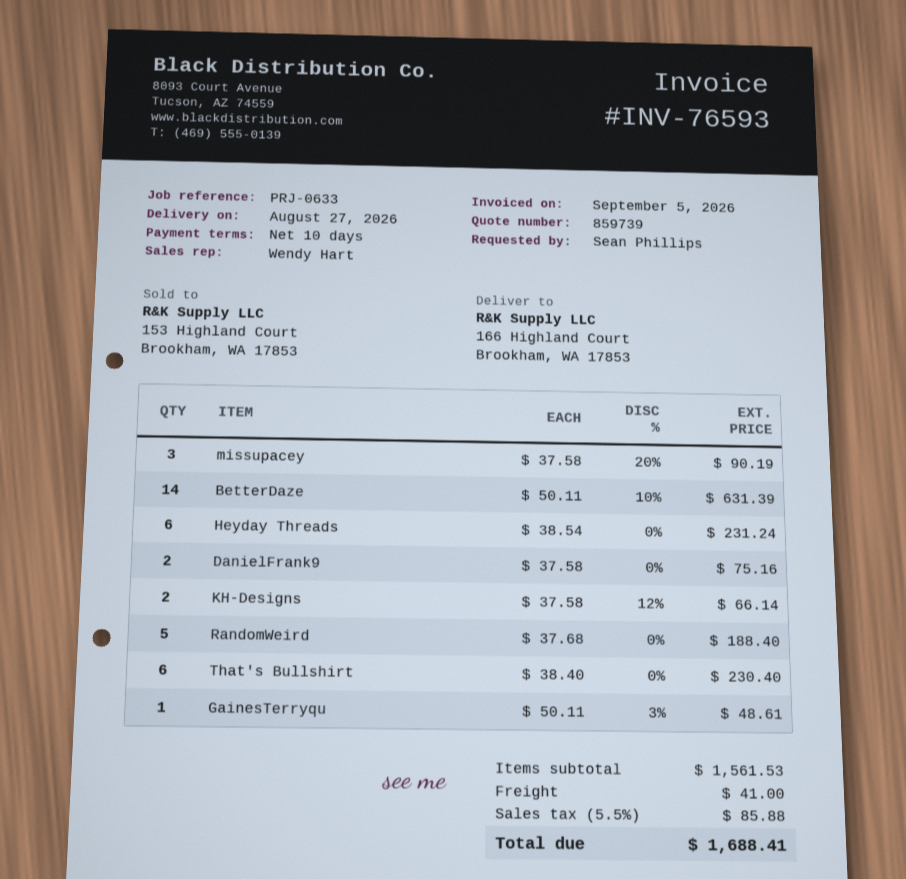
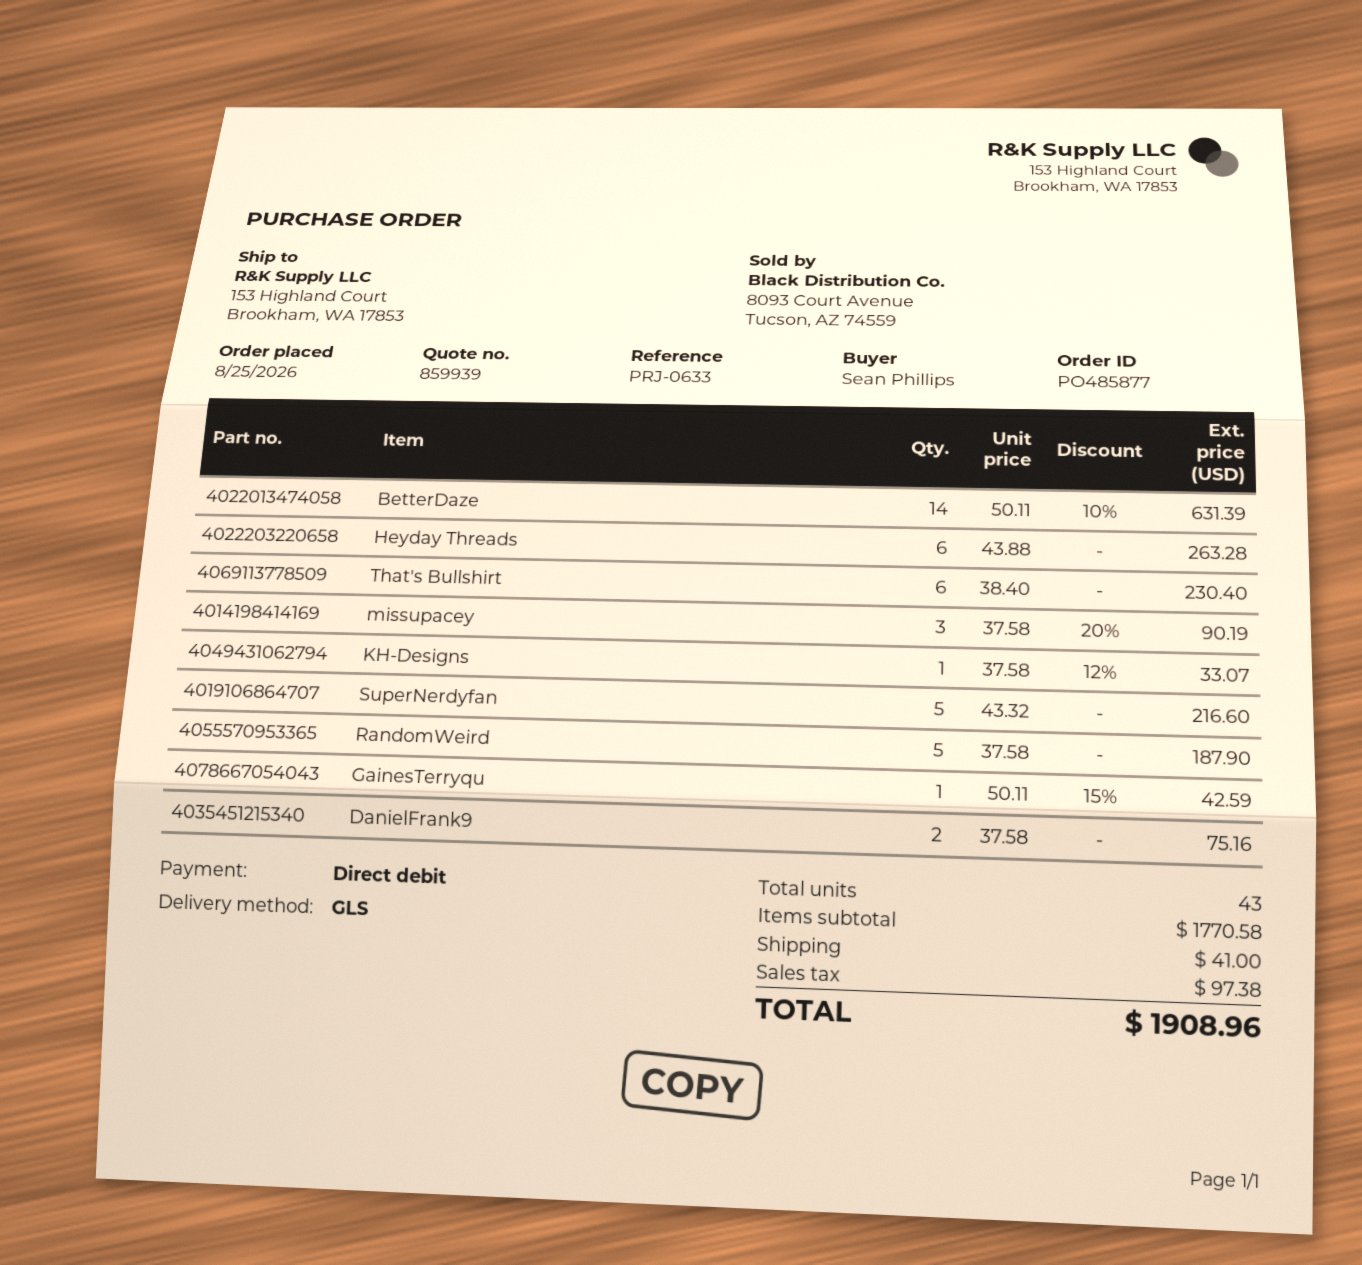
quote number: 859739 -> 859939
ship to: 166 Highland Court, Brookham, WA 17853 -> 153 Highland Court, Brookham, WA 17853
Heyday Threads: 6 x 38.54 = 231.24 -> 6 x 43.88 = 263.28
KH-Designs: 2 x 37.58 - 12% = 66.14 -> 1 x 37.58 - 12% = 33.07
RandomWeird: 5 x 37.68 = 188.40 -> 5 x 37.58 = 187.90
GainesTerryqu: 1 x 50.11 - 3% = 48.61 -> 1 x 50.11 - 15% = 42.59
SuperNerdyfan: none -> 5 x 43.32 = 216.60
subtotal: 1561.53 -> 1770.58
tax: 85.88 -> 97.38
total: 1688.41 -> 1908.96

